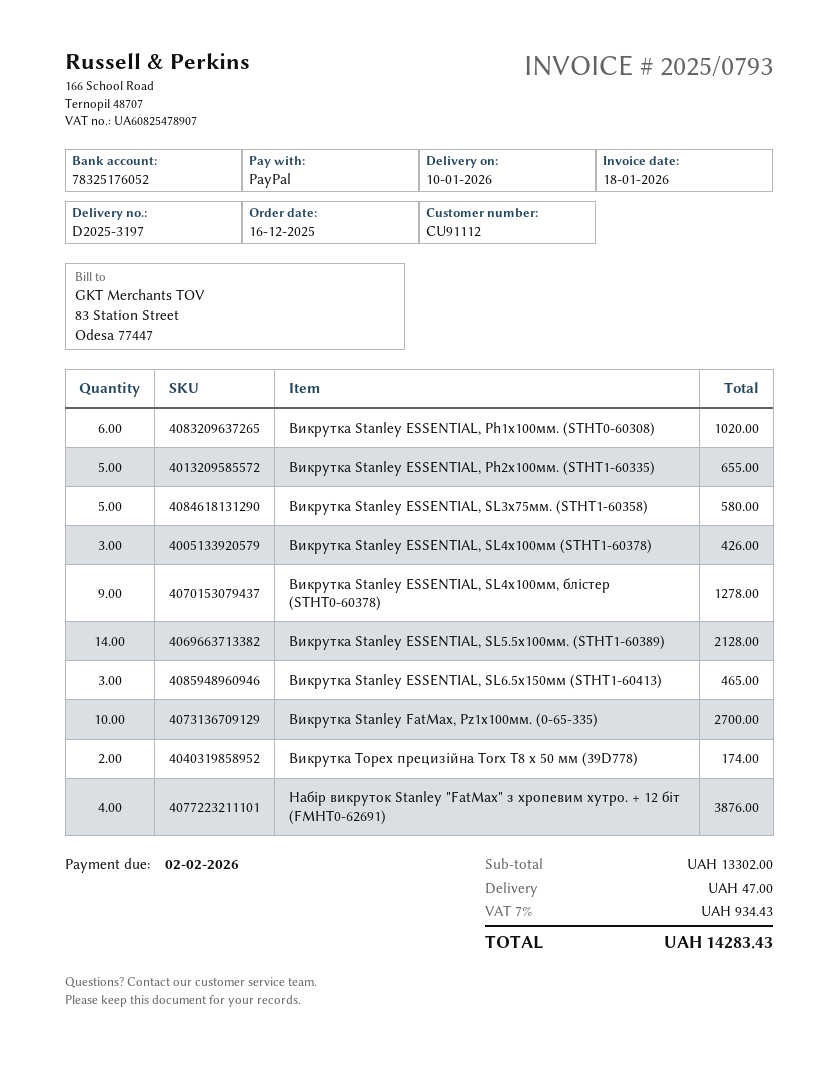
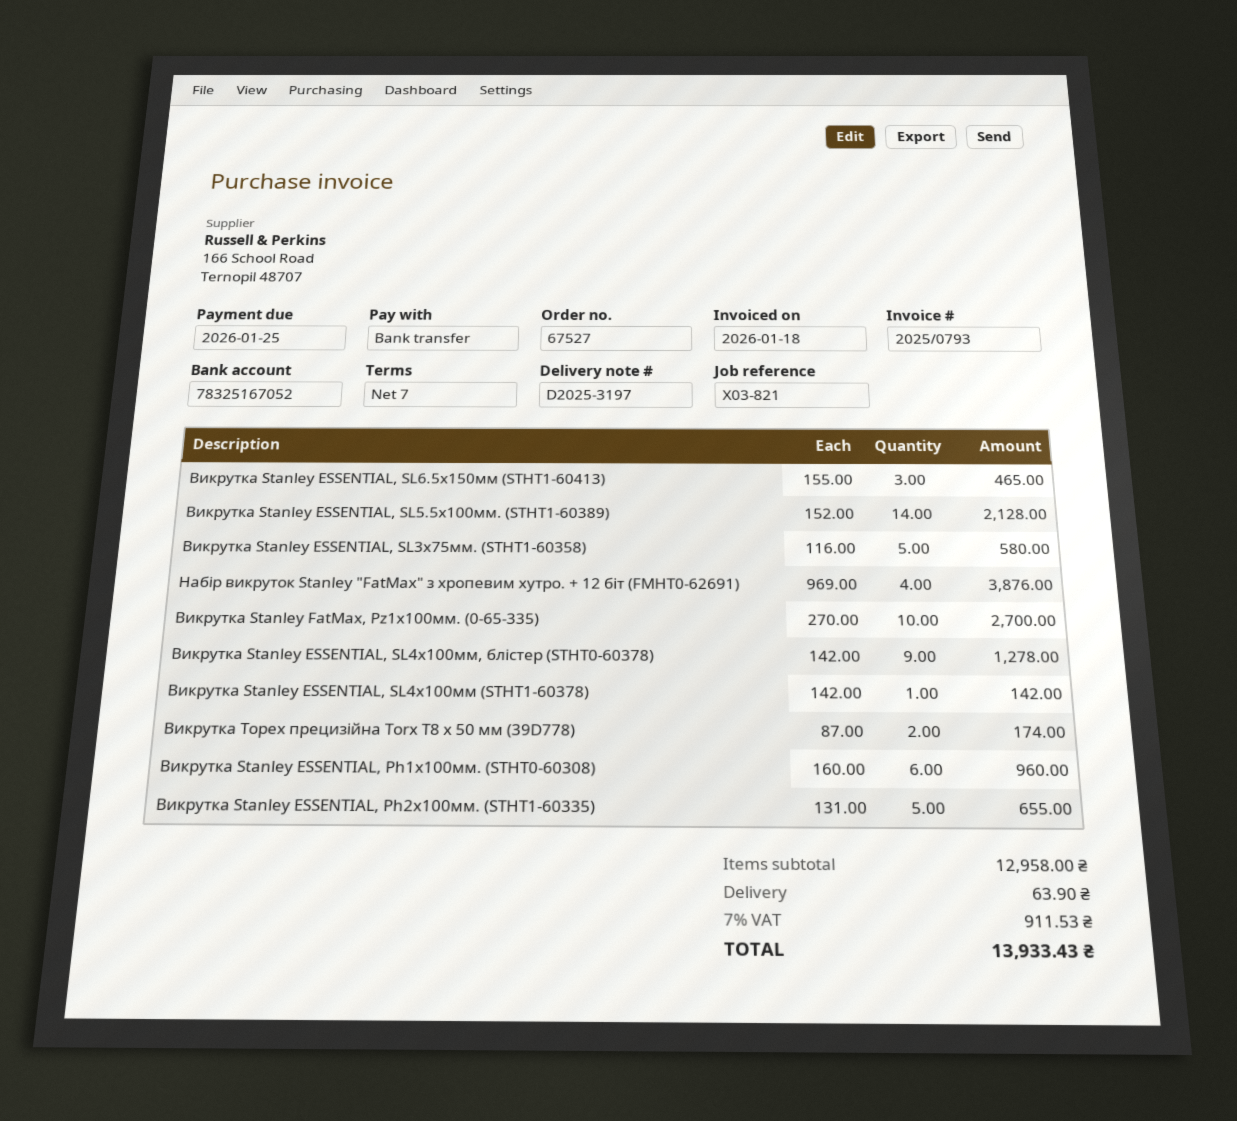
due date: 2026-02-02 -> 2026-01-25
payment method: PayPal -> bank transfer
bank account: 78325176052 -> 78325167052
Викрутка Stanley ESSENTIAL, Ph1х100мм. (STHT0-60308): 6 for 1020.00 -> 6 for 960.00
Викрутка Stanley ESSENTIAL, SL4х100мм (STHT1-60378): 3 for 426.00 -> 1 for 142.00
subtotal: 13302.00 -> 12958.00
shipping: 47.00 -> 63.90
tax: 7% = 934.43 -> 7% = 911.53
total: 14283.43 -> 13933.43

